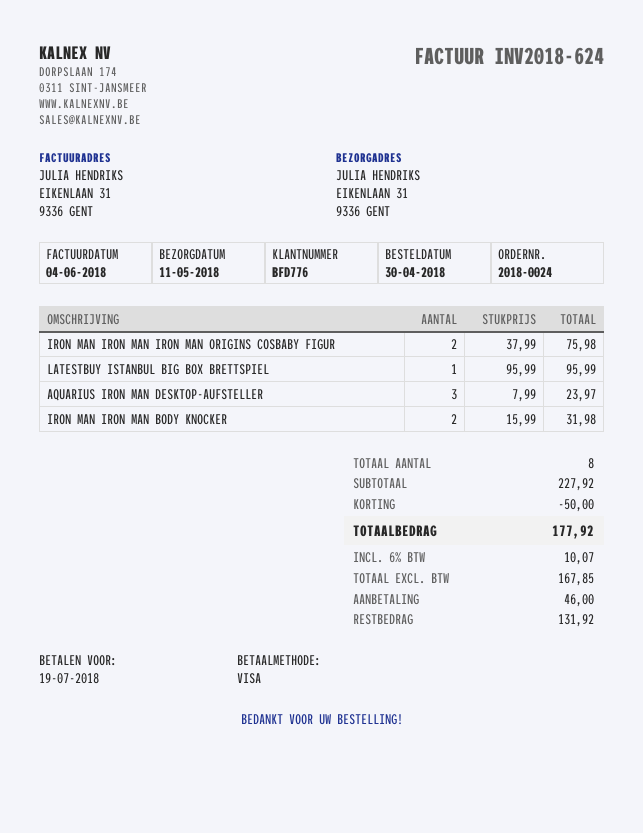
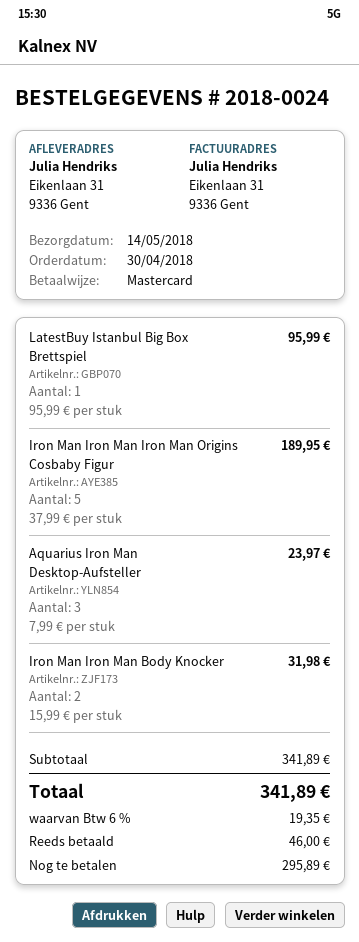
delivery date: 2018-05-11 -> 2018-05-14
payment method: Visa -> Mastercard
IRON MAN IRON MAN IRON MAN ORIGINS COSBABY FIGUR: 2 x 37.99 = 75.98 -> 5 x 37.99 = 189.95
subtotal: 227.92 -> 341.89
discount: 50.00 -> none
tax: 6% = 10.07 -> 6% = 19.35
total: 177.92 -> 341.89
balance: 131.92 -> 295.89

